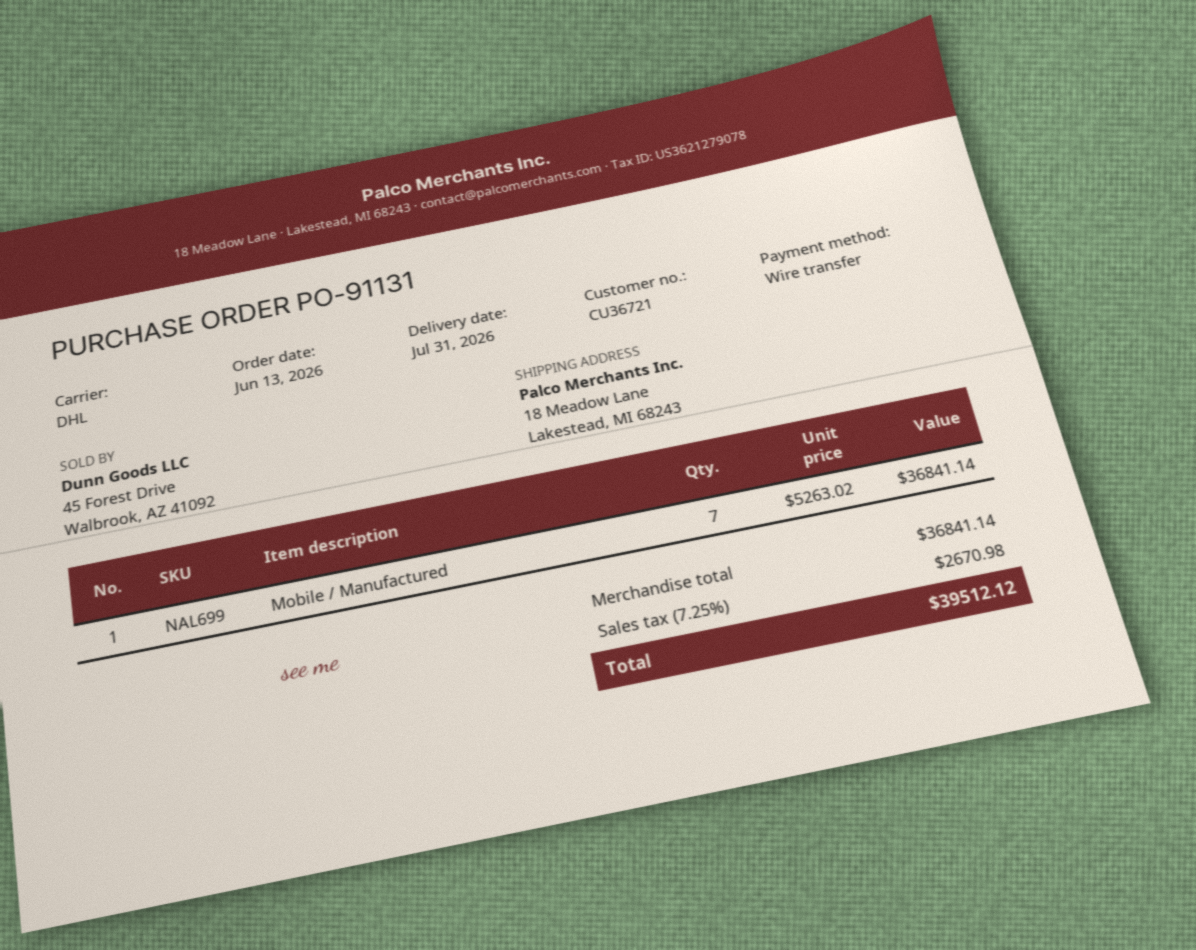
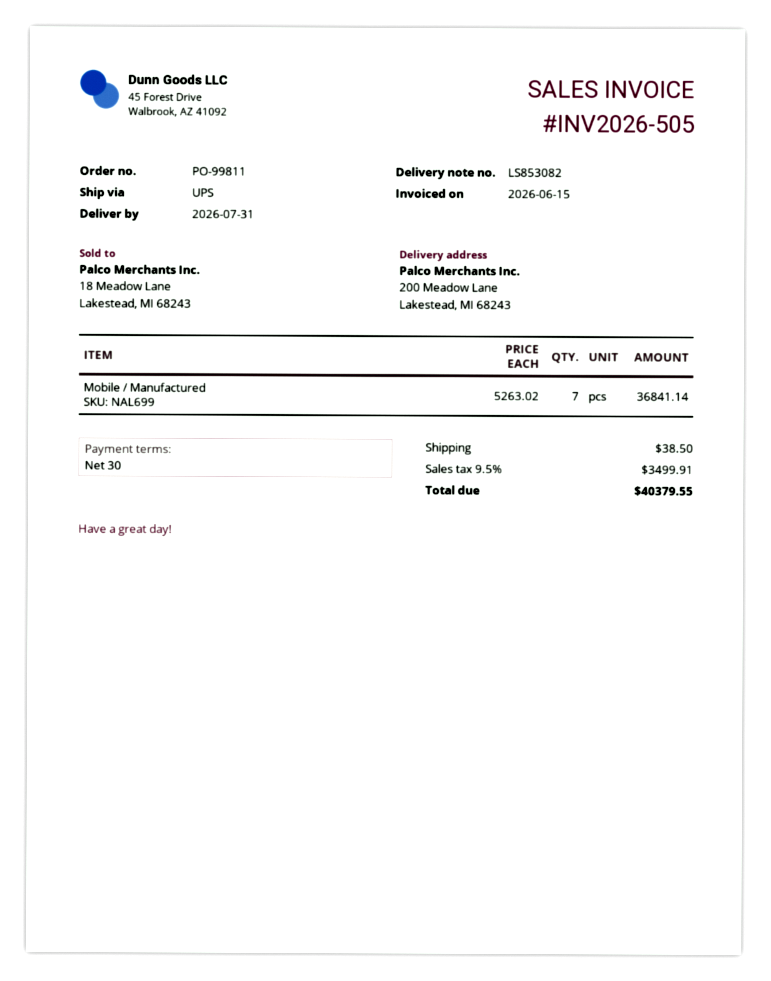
order number: PO-91131 -> PO-99811
shipping method: DHL -> UPS
ship to: 18 Meadow Lane, Lakestead, MI 68243 -> 200 Meadow Lane, Lakestead, MI 68243
shipping: none -> 38.50
tax: 7.25% = 2670.98 -> 9.5% = 3499.91
total: 39512.12 -> 40379.55

